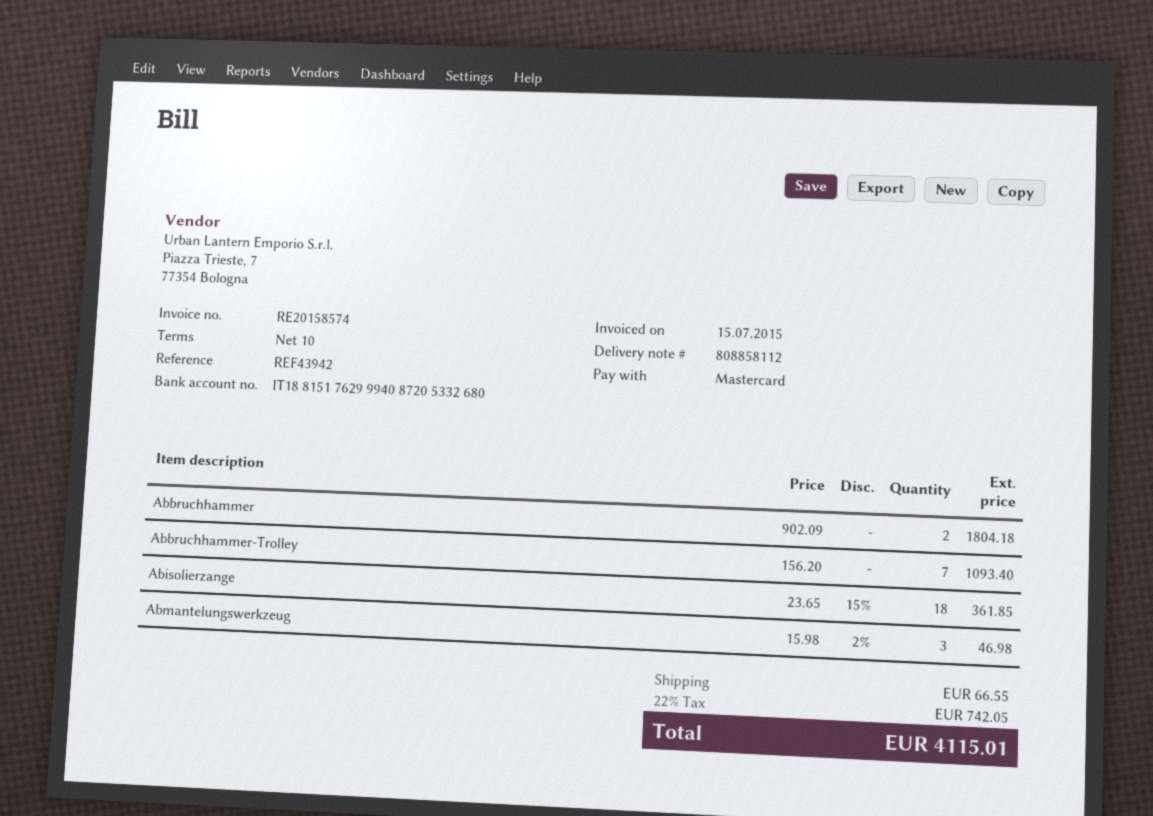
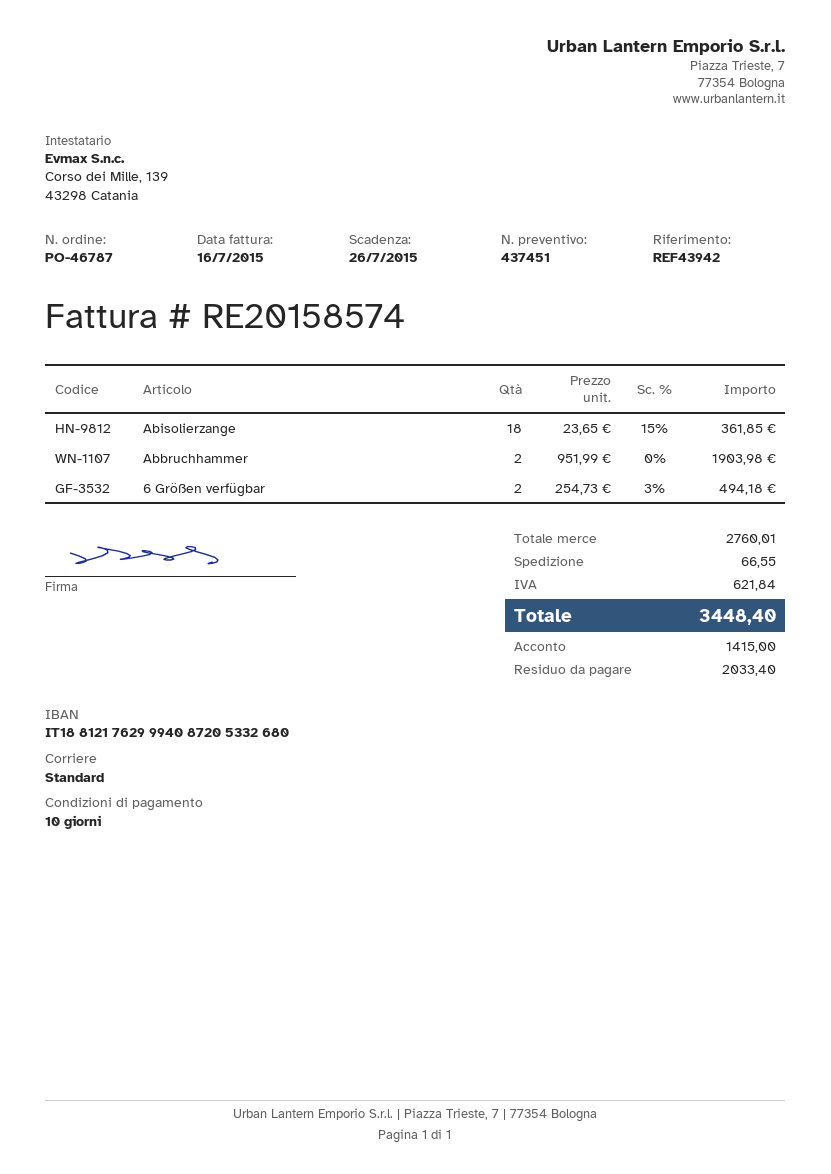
invoice date: 2015-07-15 -> 2015-07-16
bank account: IT1881517629994087205332680 -> IT1881217629994087205332680
Abbruchhammer: 2 x 902.09 = 1804.18 -> 2 x 951.99 = 1903.98
Abbruchhammer-Trolley: 7 x 156.20 = 1093.40 -> none
Abmantelungswerkzeug: 3 x 15.98 - 2% = 46.98 -> none
6 Größen verfügbar: none -> 2 x 254.73 - 3% = 494.18
tax: 742.05 -> 621.84
total: 4115.01 -> 3448.40

